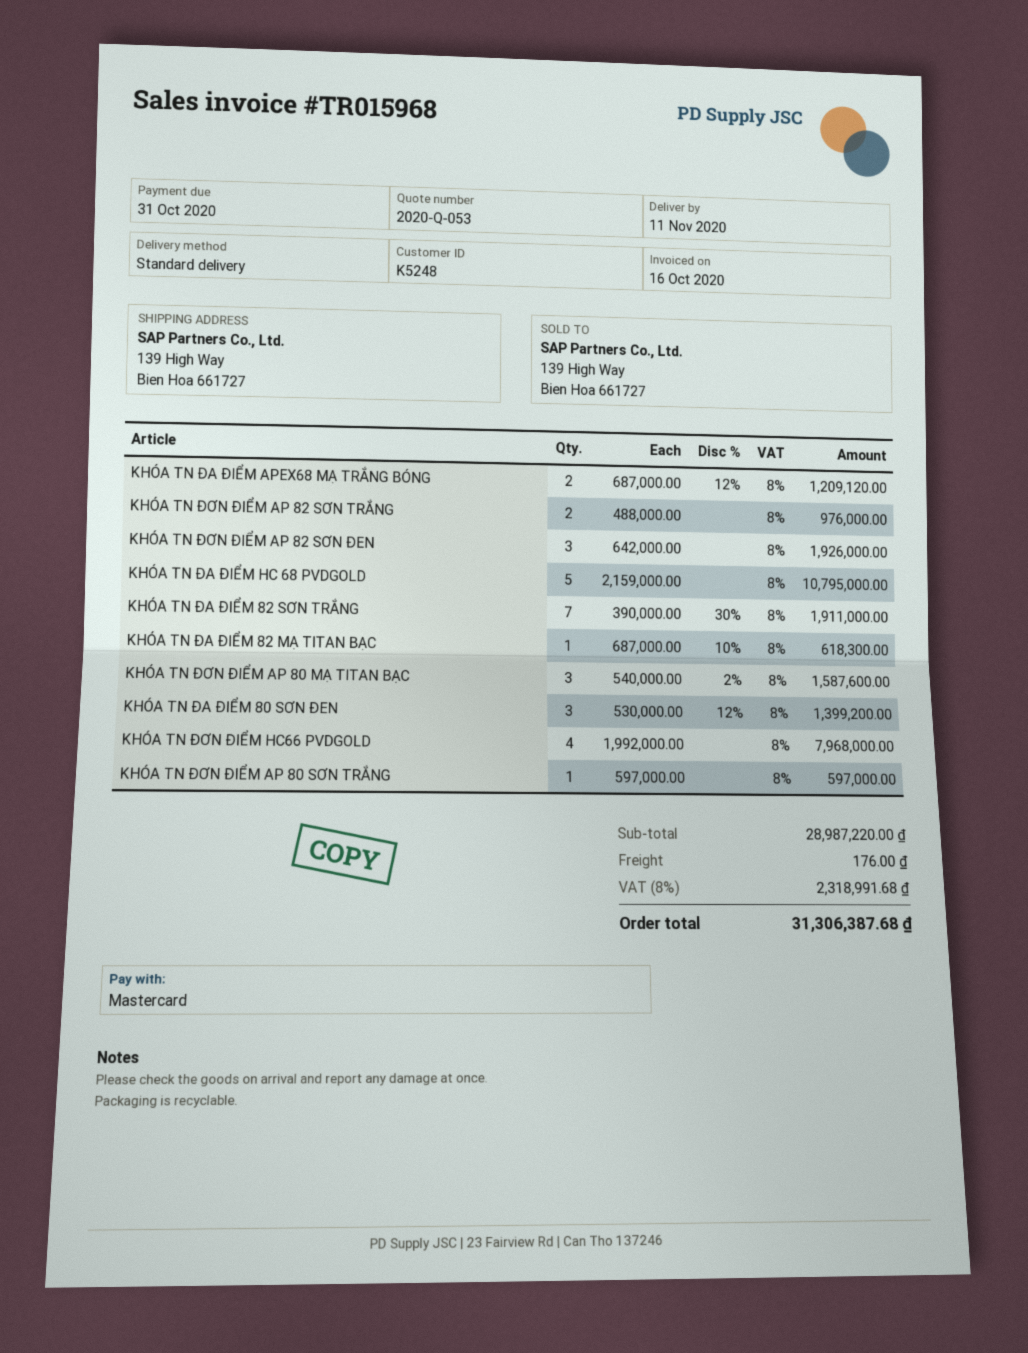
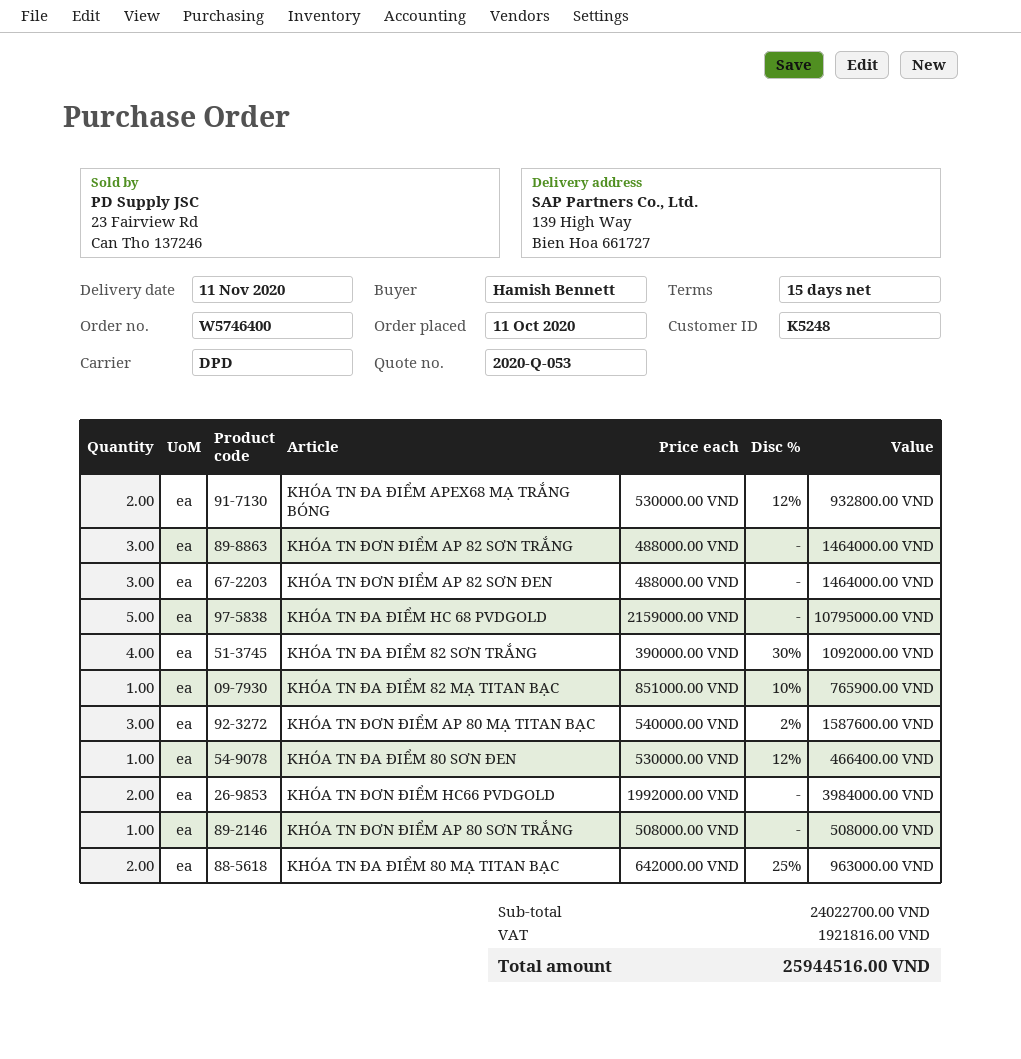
shipping method: standard -> DPD
KHÓA TN ĐA ĐIỂM APEX68 MẠ TRẮNG BÓNG: 2 x 687000.00 - 12% = 1209120.00 -> 2 x 530000.00 - 12% = 932800.00
KHÓA TN ĐƠN ĐIỂM AP 82 SƠN TRẮNG: 2 x 488000.00 = 976000.00 -> 3 x 488000.00 = 1464000.00
KHÓA TN ĐƠN ĐIỂM AP 82 SƠN ĐEN: 3 x 642000.00 = 1926000.00 -> 3 x 488000.00 = 1464000.00
KHÓA TN ĐA ĐIỂM 82 SƠN TRẮNG: 7 x 390000.00 - 30% = 1911000.00 -> 4 x 390000.00 - 30% = 1092000.00
KHÓA TN ĐA ĐIỂM 82 MẠ TITAN BẠC: 1 x 687000.00 - 10% = 618300.00 -> 1 x 851000.00 - 10% = 765900.00
KHÓA TN ĐA ĐIỂM 80 SƠN ĐEN: 3 x 530000.00 - 12% = 1399200.00 -> 1 x 530000.00 - 12% = 466400.00
KHÓA TN ĐƠN ĐIỂM HC66 PVDGOLD: 4 x 1992000.00 = 7968000.00 -> 2 x 1992000.00 = 3984000.00
KHÓA TN ĐƠN ĐIỂM AP 80 SƠN TRẮNG: 1 x 597000.00 = 597000.00 -> 1 x 508000.00 = 508000.00
KHÓA TN ĐA ĐIỂM 80 MẠ TITAN BẠC: none -> 2 x 642000.00 - 25% = 963000.00
subtotal: 28987220.00 -> 24022700.00
shipping: 176.00 -> none
tax: 2318991.68 -> 1921816.00
total: 31306387.68 -> 25944516.00

